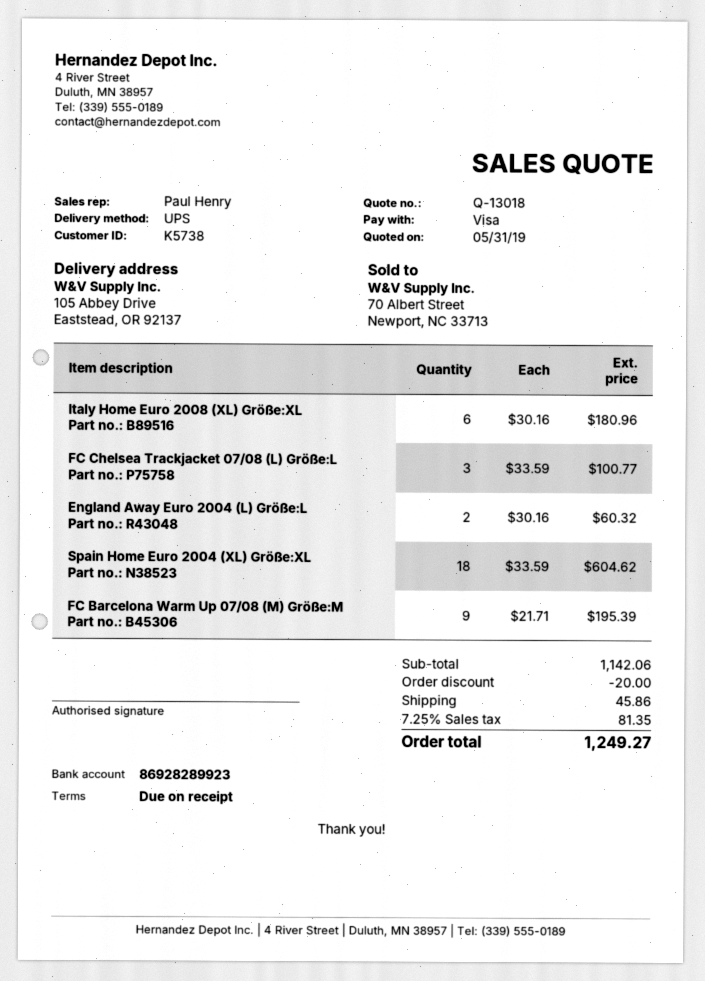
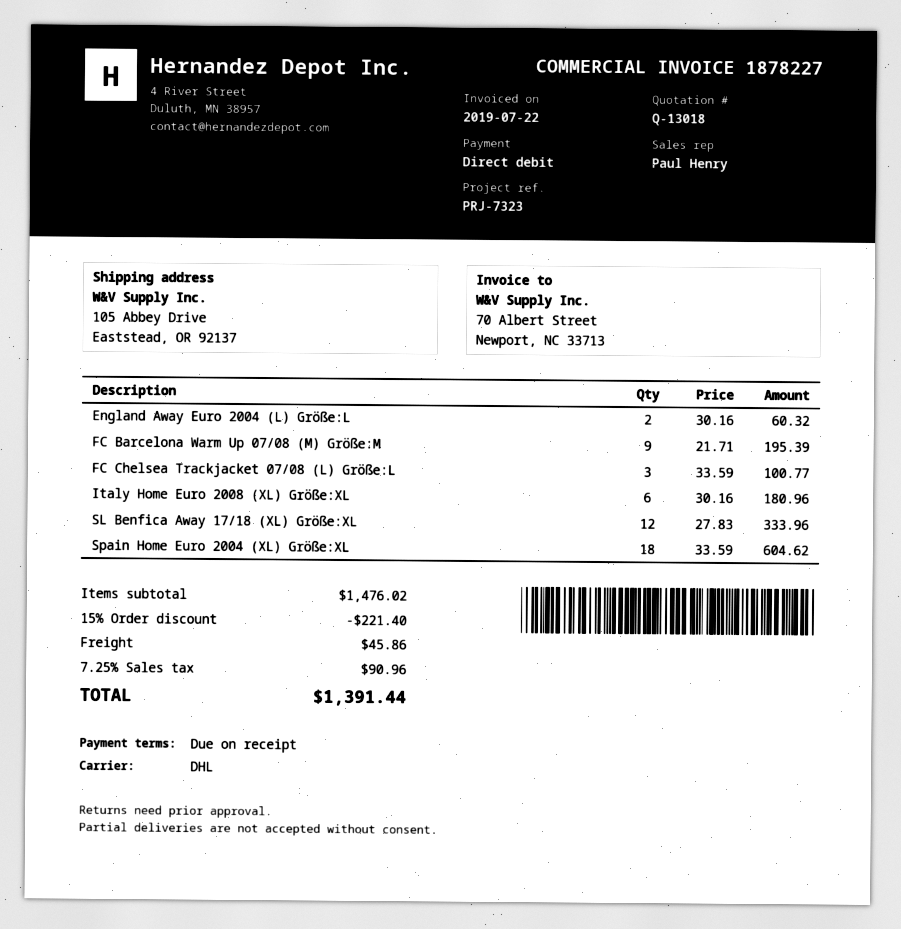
payment method: Visa -> direct debit
shipping method: UPS -> DHL
SL Benfica Away 17/18 (XL) Größe:XL: none -> 12 x 27.83 = 333.96
subtotal: 1142.06 -> 1476.02
discount: 20.00 -> 221.40
tax: 7.25% = 81.35 -> 7.25% = 90.96
total: 1249.27 -> 1391.44

